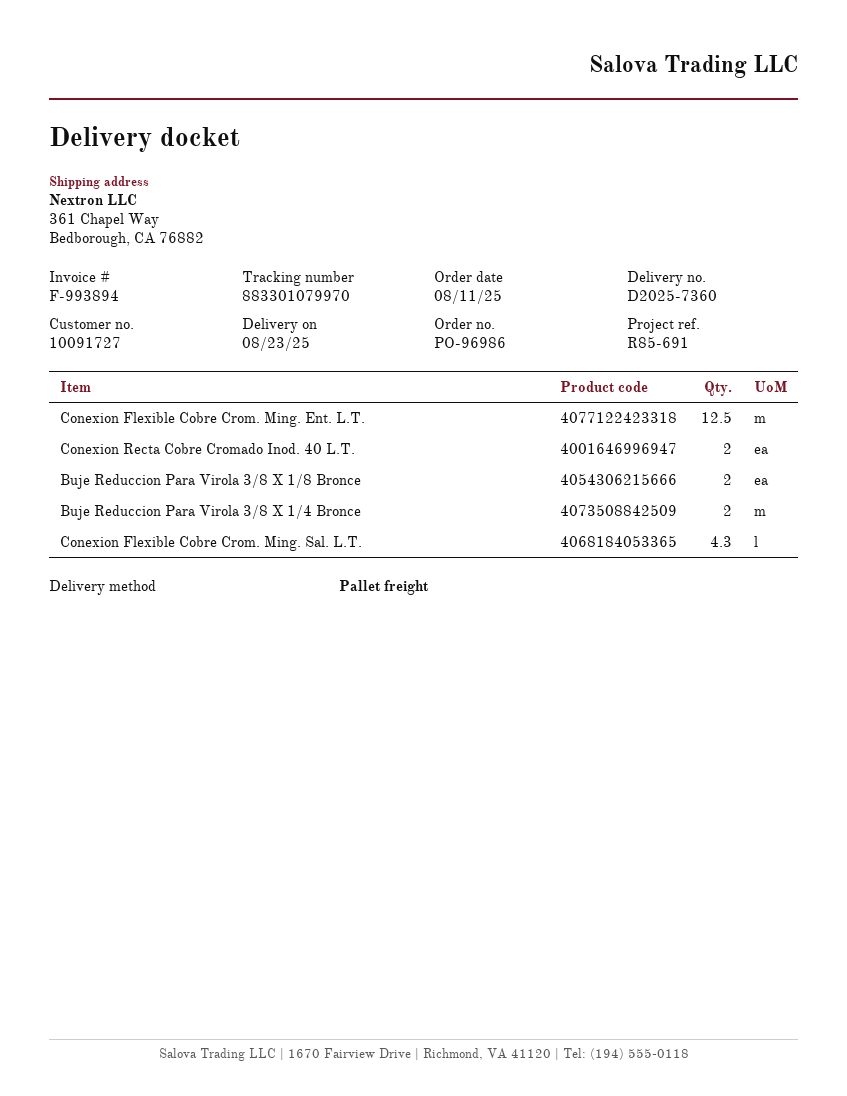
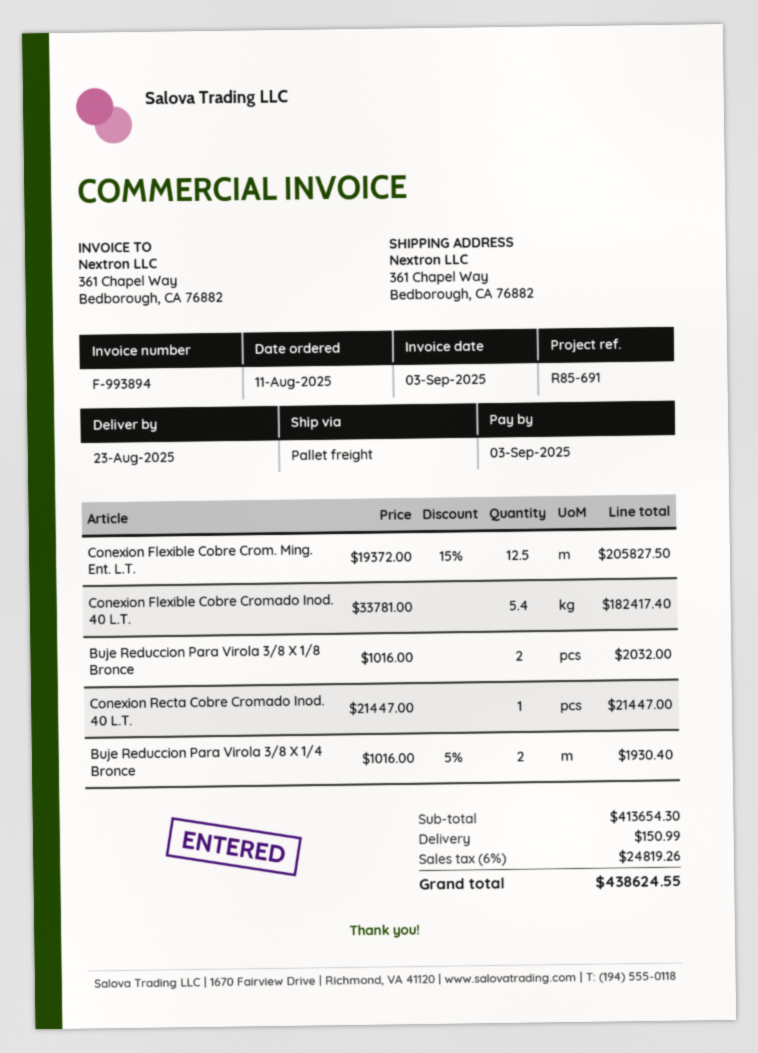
Conexion Recta Cobre Cromado Inod. 40 L.T.: 2 -> 1
Conexion Flexible Cobre Crom. Ming. Sal. L.T.: 4.3 -> none
Conexion Flexible Cobre Cromado Inod. 40 L.T.: none -> 5.4

